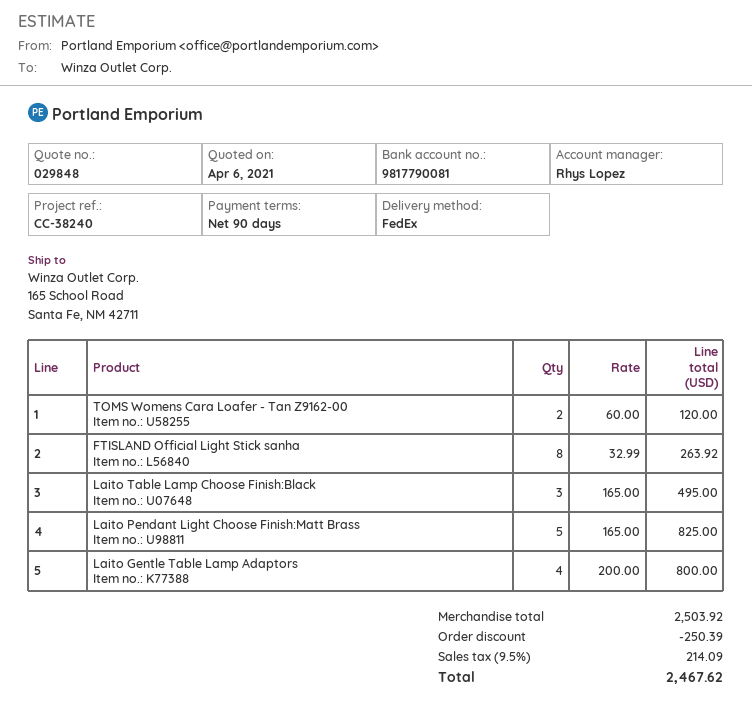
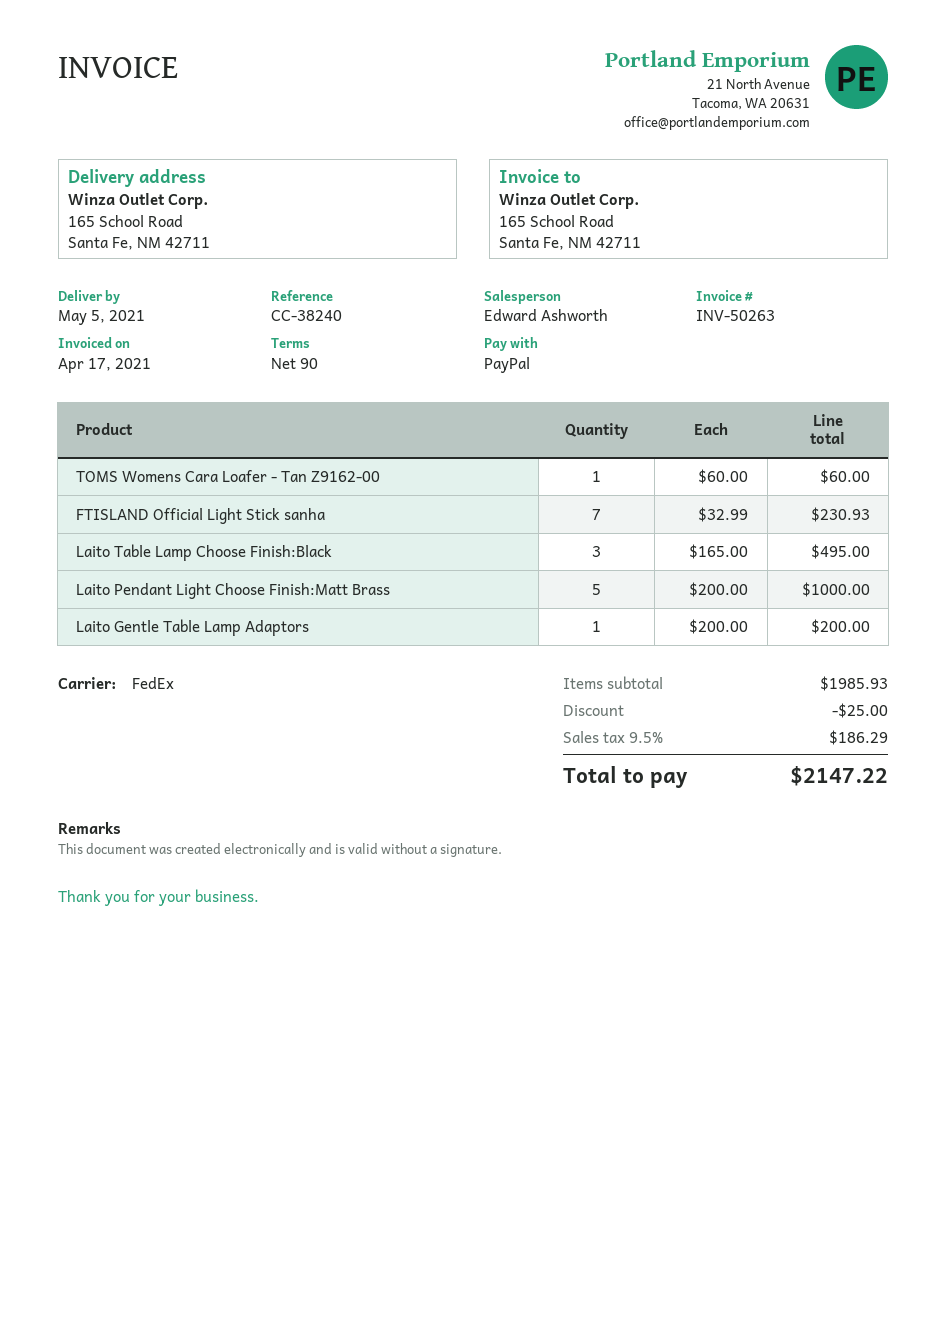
sales rep: Rhys Lopez -> Edward Ashworth
TOMS Womens Cara Loafer - Tan Z9162-00: 2 x 60.00 = 120.00 -> 1 x 60.00 = 60.00
FTISLAND Official Light Stick sanha: 8 x 32.99 = 263.92 -> 7 x 32.99 = 230.93
Laito Pendant Light Choose Finish:Matt Brass: 5 x 165.00 = 825.00 -> 5 x 200.00 = 1000.00
Laito Gentle Table Lamp Adaptors: 4 x 200.00 = 800.00 -> 1 x 200.00 = 200.00
subtotal: 2503.92 -> 1985.93
discount: 250.39 -> 25.00
tax: 9.5% = 214.09 -> 9.5% = 186.29
total: 2467.62 -> 2147.22

